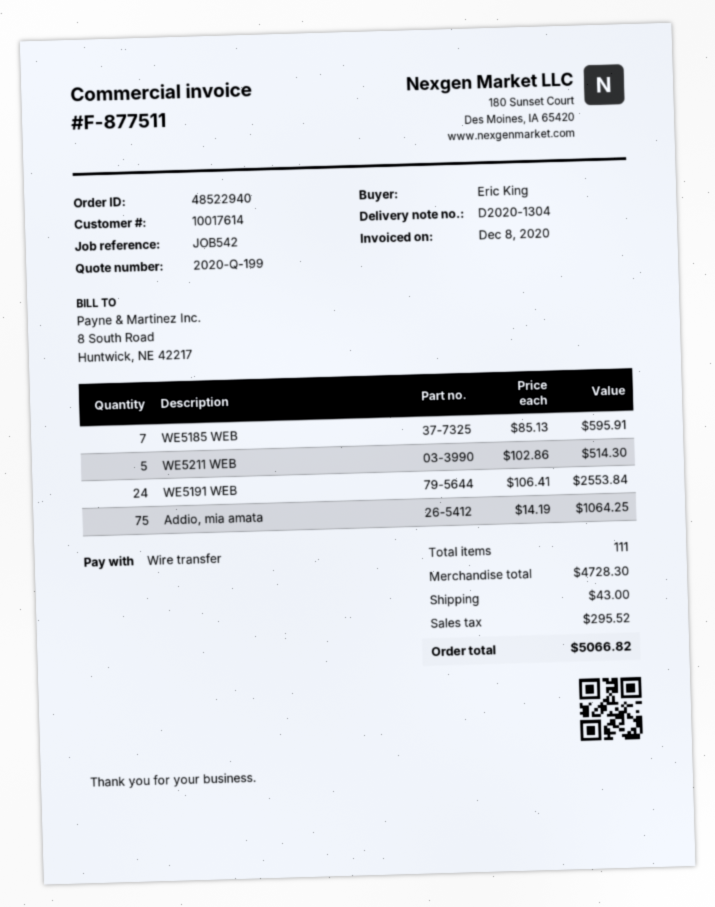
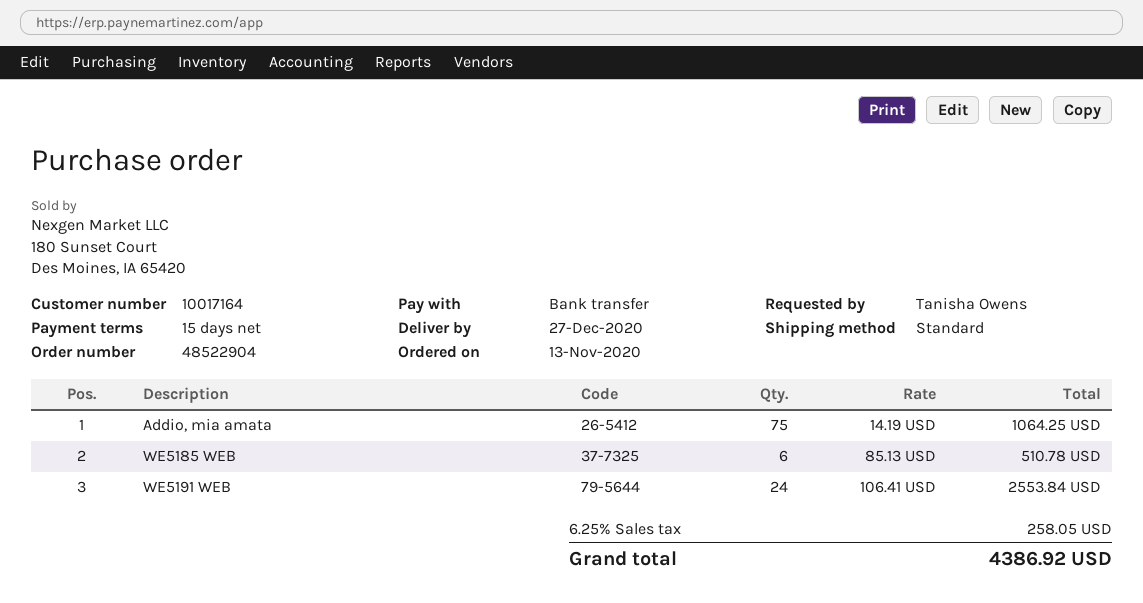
order number: 48522940 -> 48522904
customer number: 10017614 -> 10017164
ordered by: Eric King -> Tanisha Owens
WE5185 WEB: 7 x 85.13 = 595.91 -> 6 x 85.13 = 510.78
WE5211 WEB: 5 x 102.86 = 514.30 -> none
shipping: 43.00 -> none
tax: 295.52 -> 258.05
total: 5066.82 -> 4386.92

